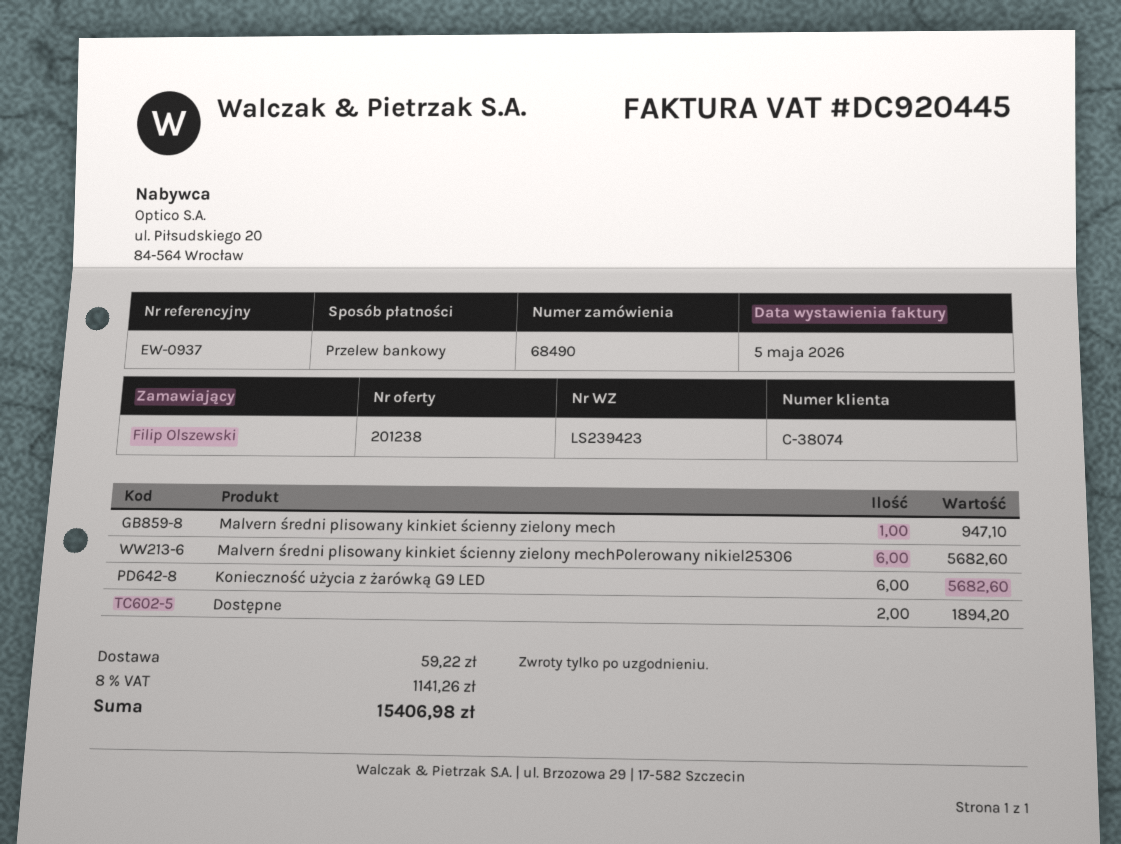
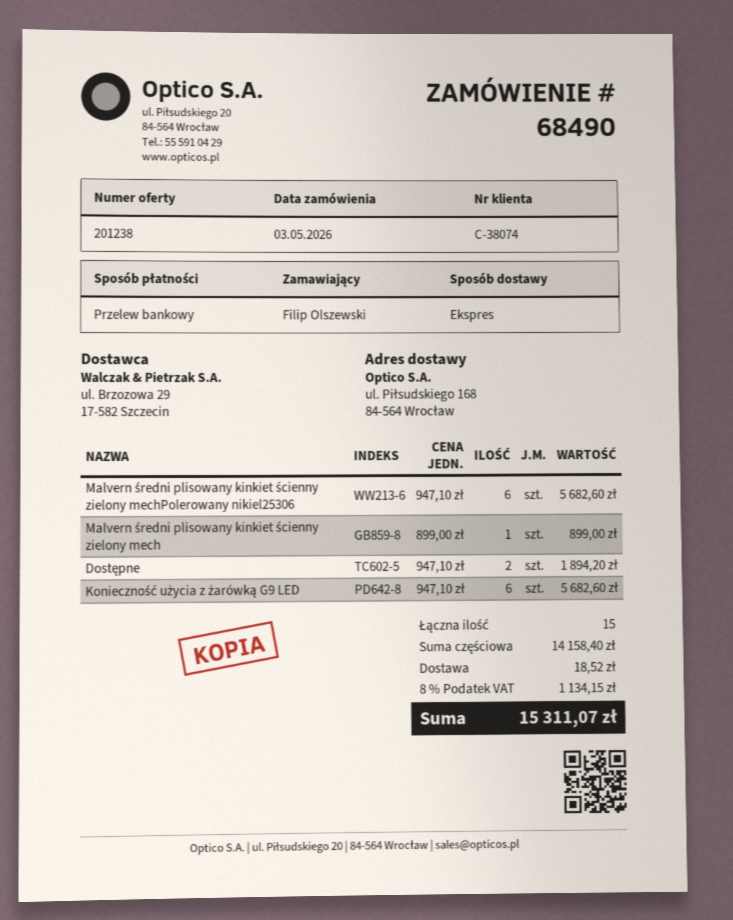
Malvern średni plisowany kinkiet ścienny zielony mech: 1 for 947.10 -> 1 for 899.00
shipping: 59.22 -> 18.52
tax: 8% = 1141.26 -> 8% = 1134.15
total: 15406.98 -> 15311.07

